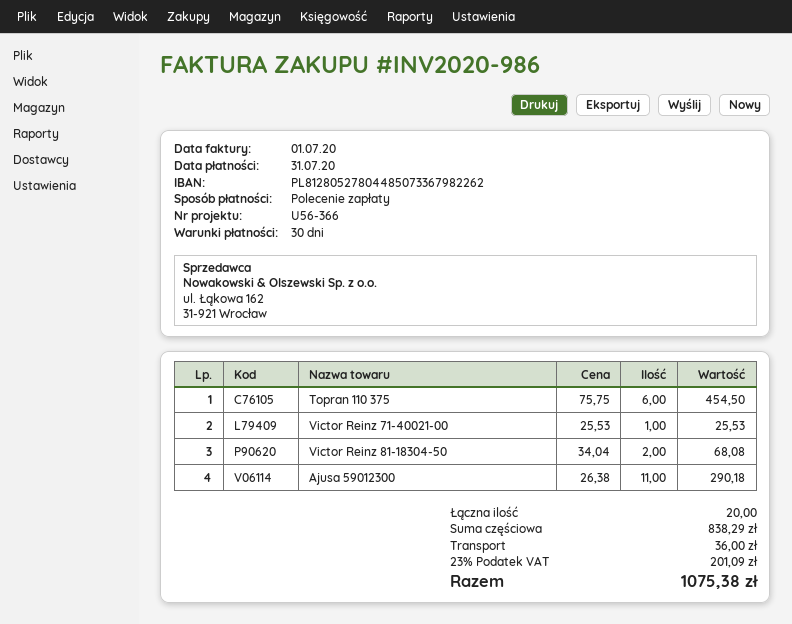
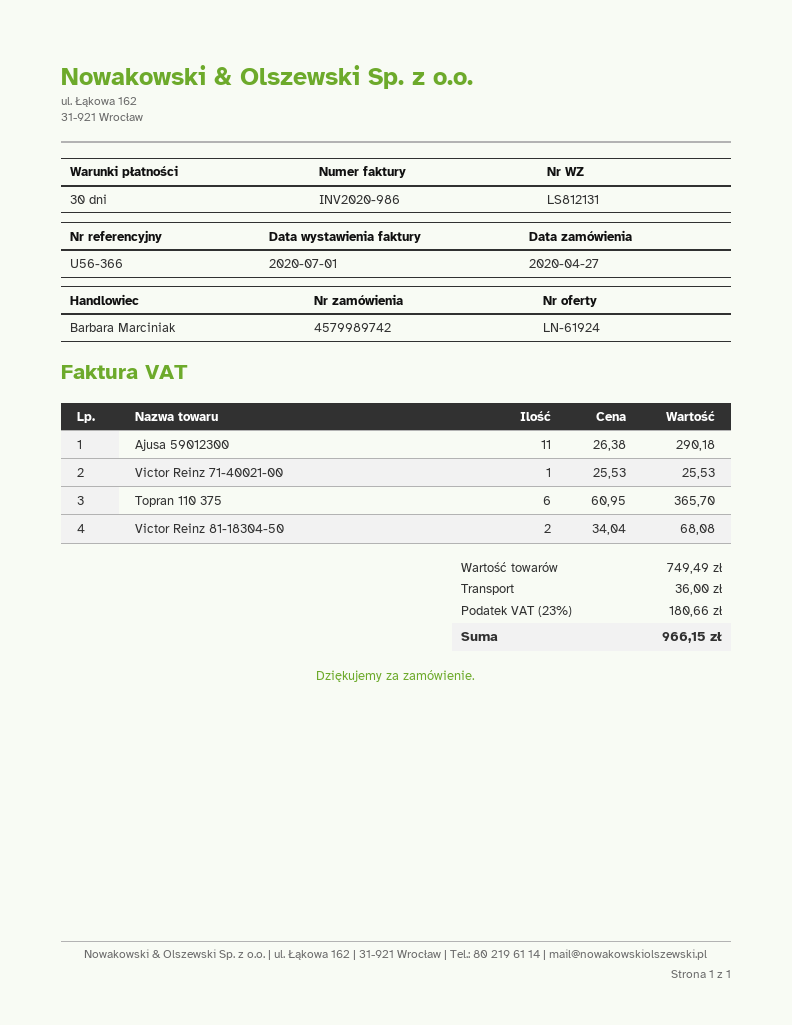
Topran 110 375: 6 x 75.75 = 454.50 -> 6 x 60.95 = 365.70
subtotal: 838.29 -> 749.49
tax: 23% = 201.09 -> 23% = 180.66
total: 1075.38 -> 966.15

